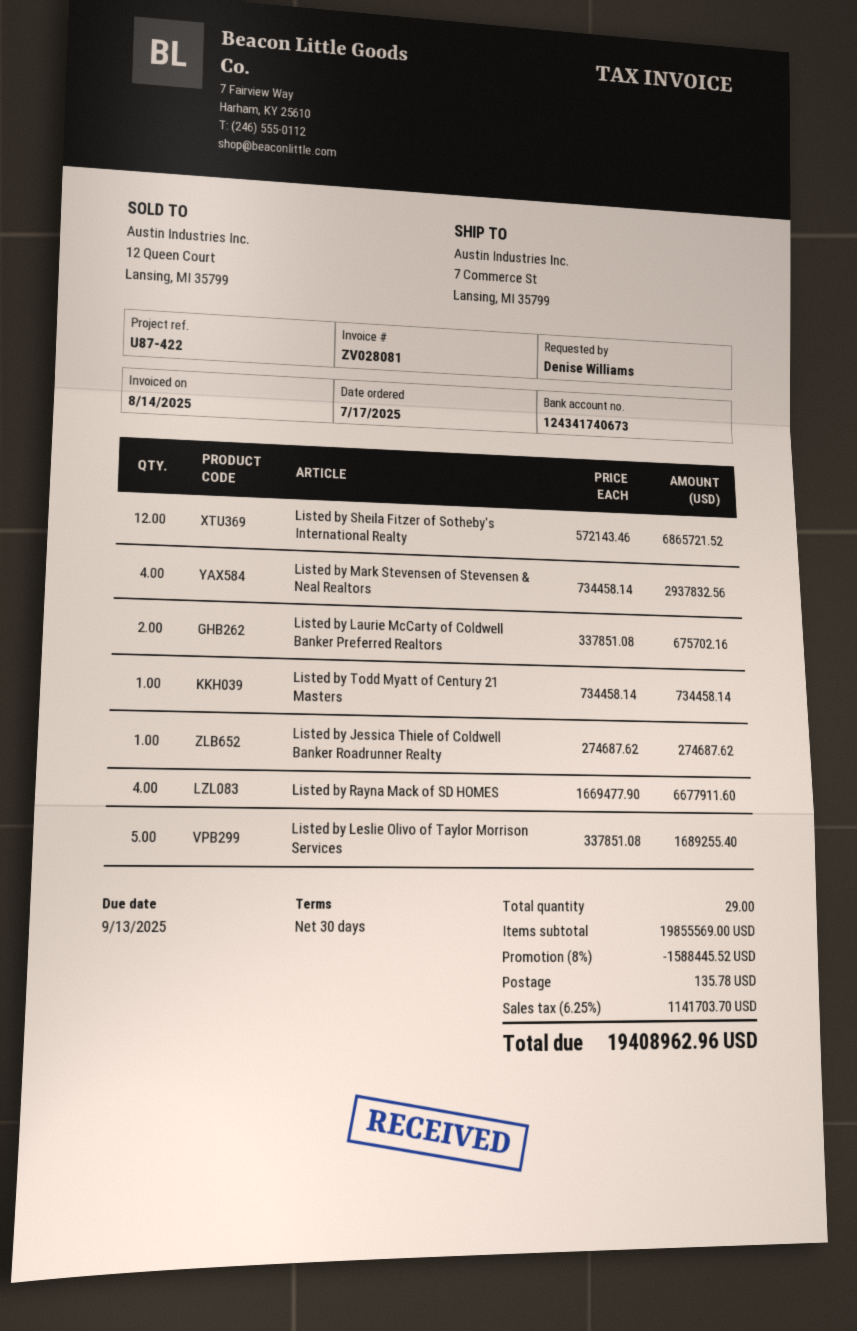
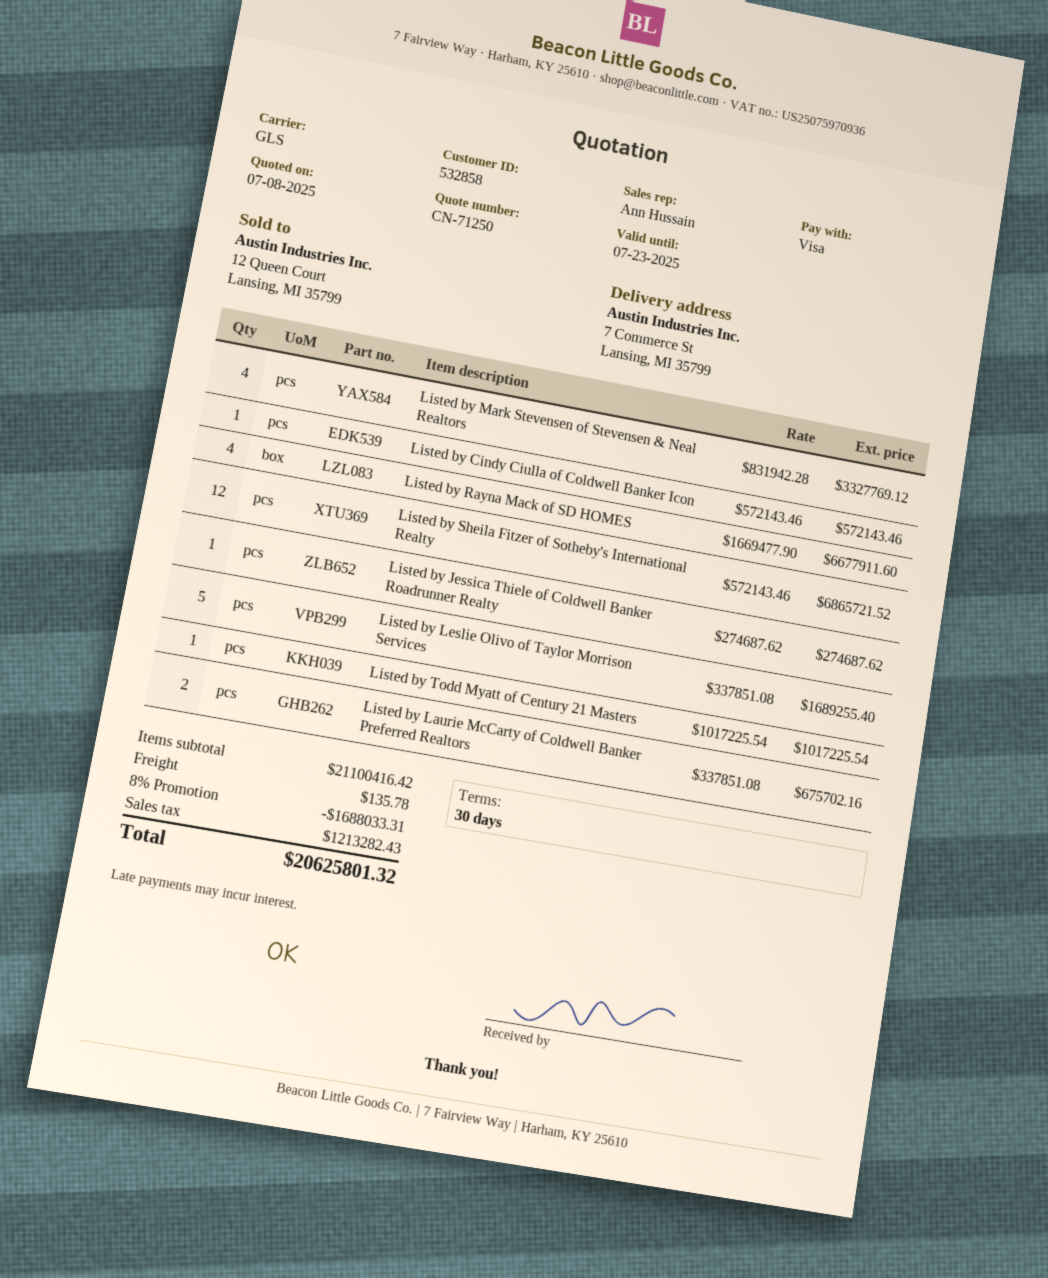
Listed by Mark Stevensen of Stevensen & Neal Realtors: 4 x 734458.14 = 2937832.56 -> 4 x 831942.28 = 3327769.12
Listed by Todd Myatt of Century 21 Masters: 1 x 734458.14 = 734458.14 -> 1 x 1017225.54 = 1017225.54
Listed by Cindy Ciulla of Coldwell Banker Icon: none -> 1 x 572143.46 = 572143.46
subtotal: 19855569.00 -> 21100416.42
discount: 8% = 1588445.52 -> 8% = 1688033.31
tax: 1141703.70 -> 1213282.43
total: 19408962.96 -> 20625801.32

